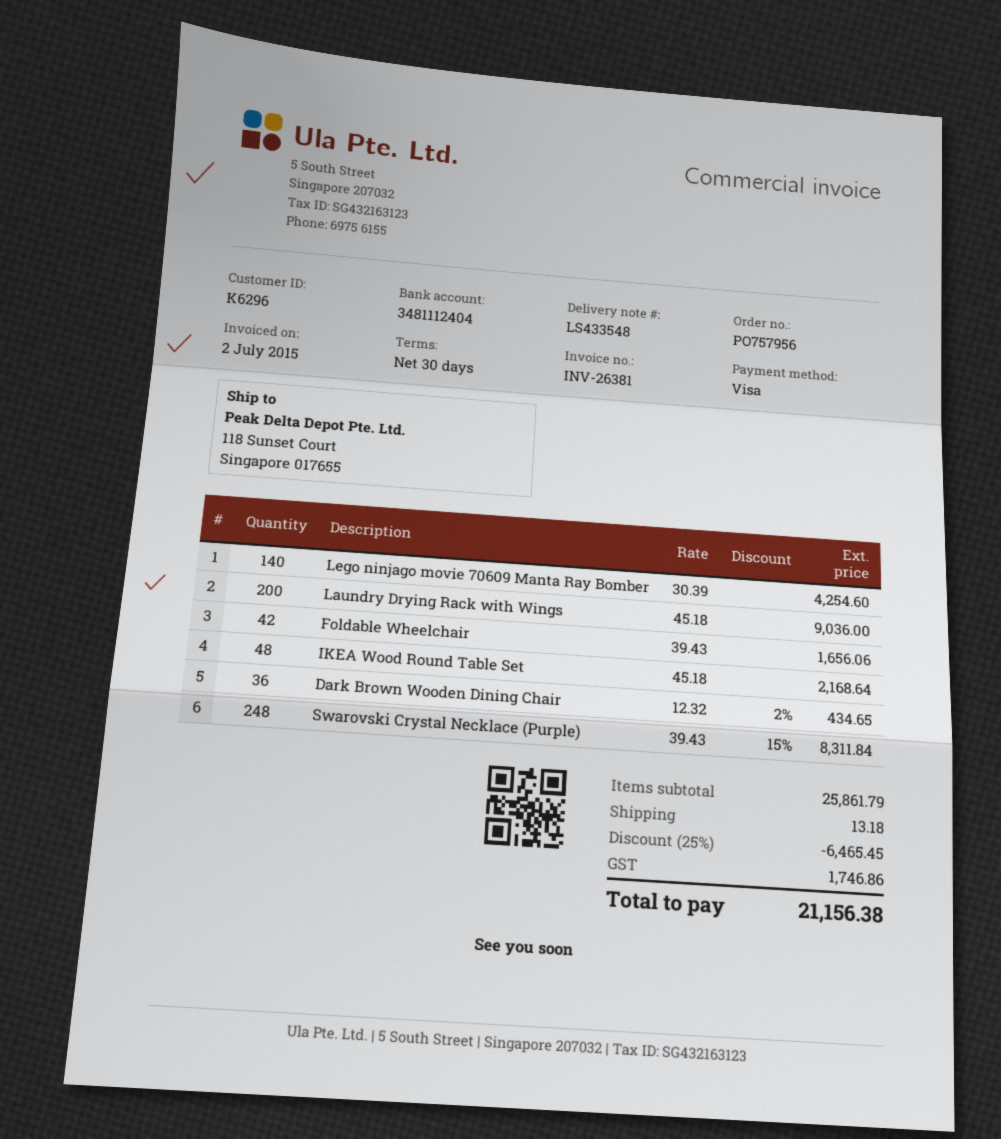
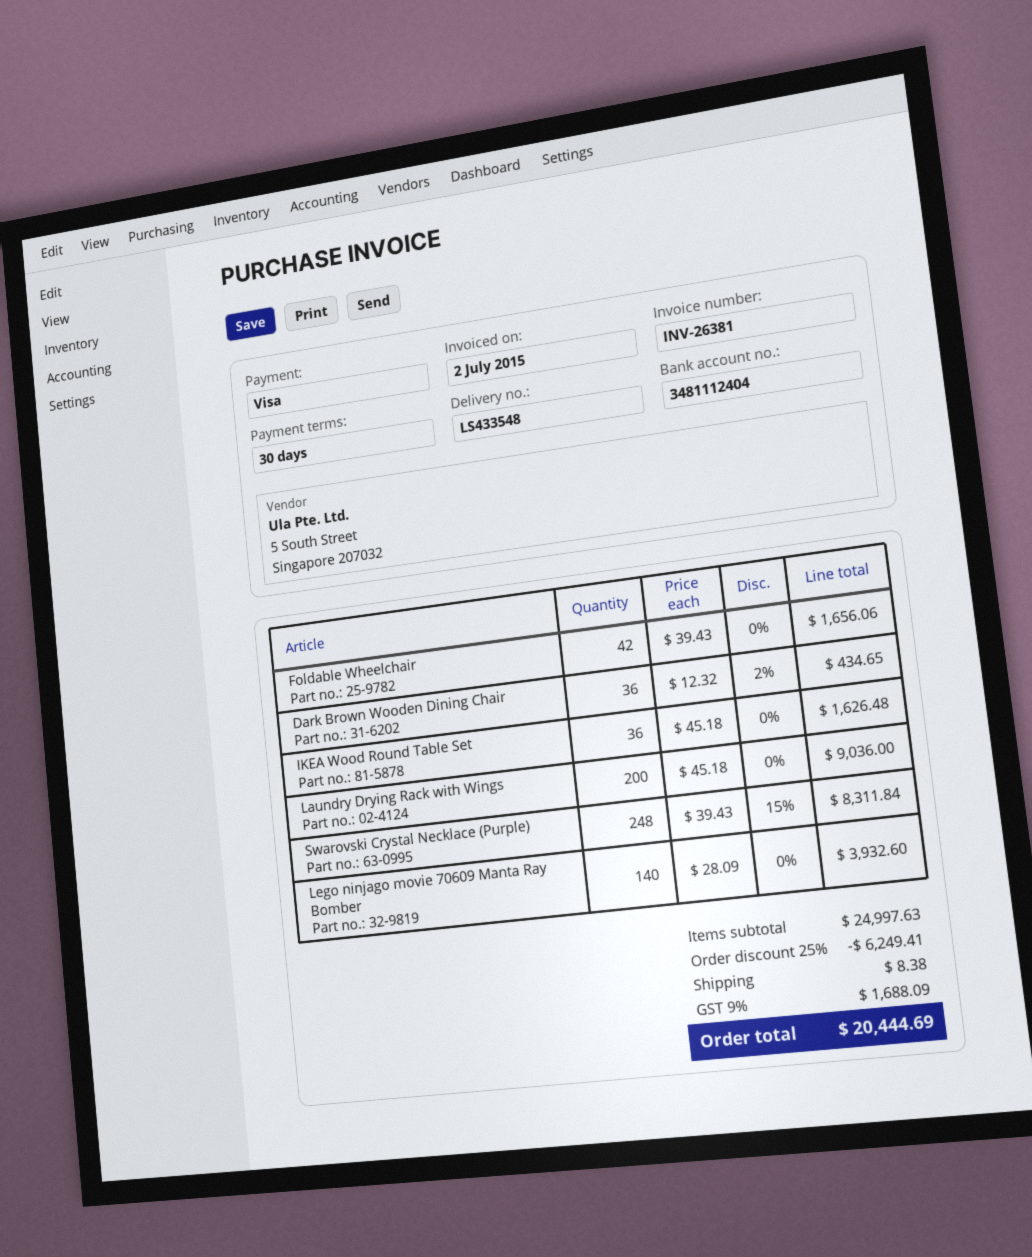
Lego ninjago movie 70609 Manta Ray Bomber: 140 x 30.39 = 4254.60 -> 140 x 28.09 = 3932.60
IKEA Wood Round Table Set: 48 x 45.18 = 2168.64 -> 36 x 45.18 = 1626.48
subtotal: 25861.79 -> 24997.63
discount: 25% = 6465.45 -> 25% = 6249.41
shipping: 13.18 -> 8.38
tax: 1746.86 -> 1688.09
total: 21156.38 -> 20444.69

